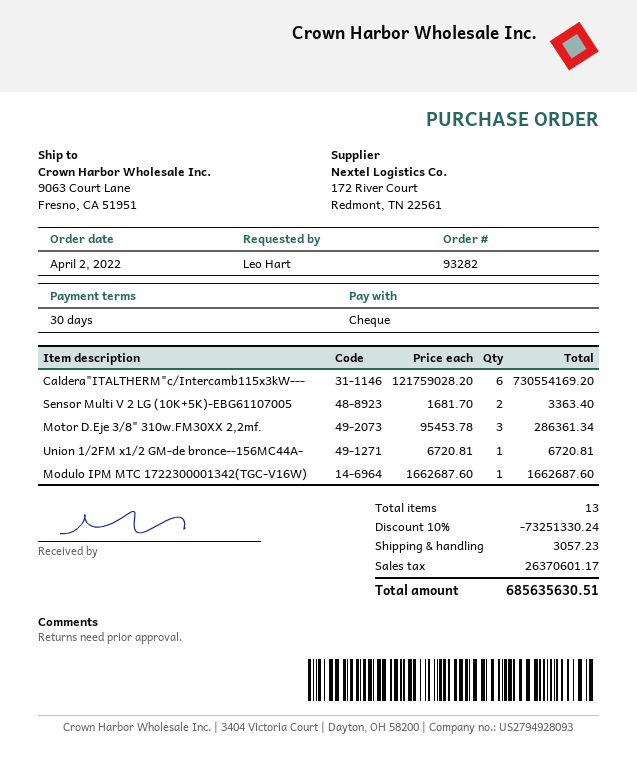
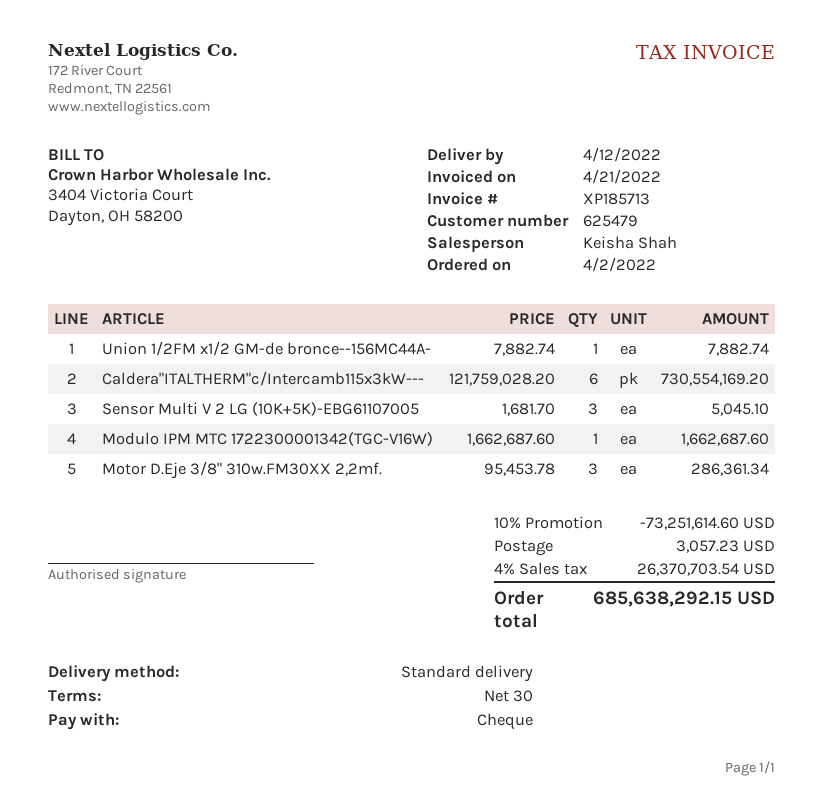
Sensor Multi V 2 LG (10K+5K)-EBG61107005: 2 x 1681.70 = 3363.40 -> 3 x 1681.70 = 5045.10
Union 1/2FM x1/2 GM-de bronce--156MC44A-: 1 x 6720.81 = 6720.81 -> 1 x 7882.74 = 7882.74
discount: 10% = 73251330.24 -> 10% = 73251614.60
tax: 26370601.17 -> 26370703.54
total: 685635630.51 -> 685638292.15

